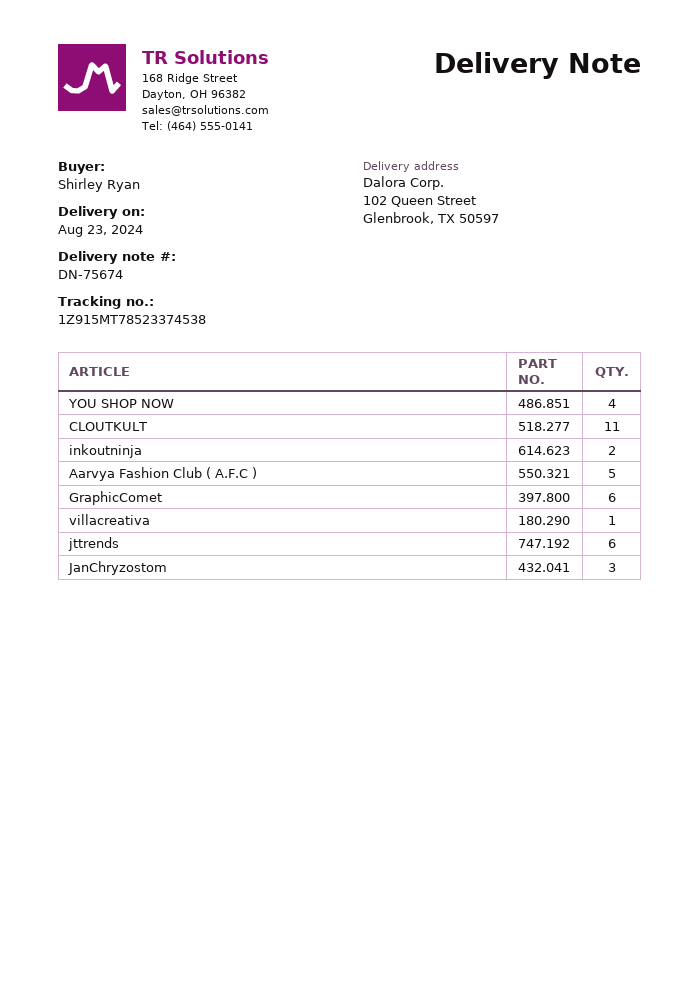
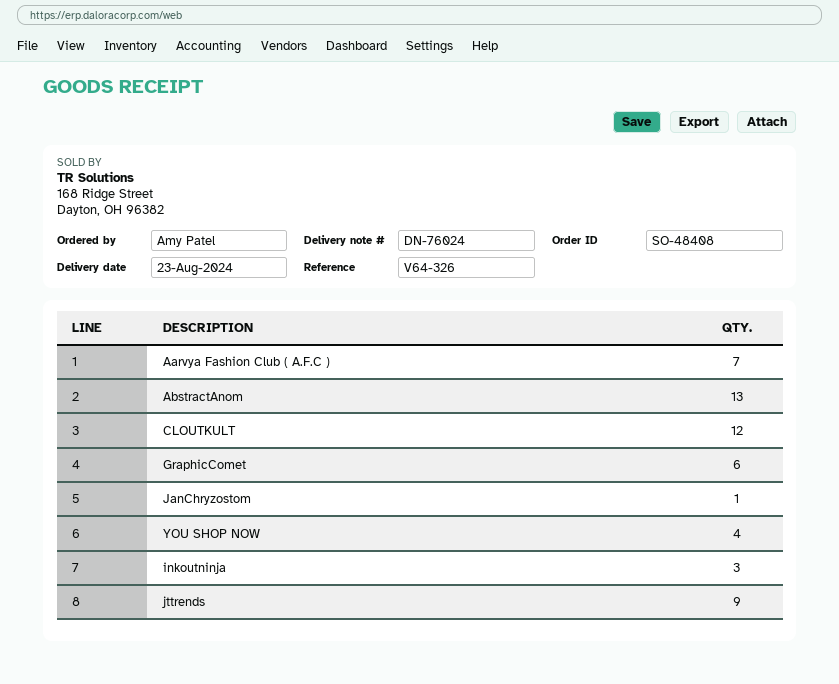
delivery note number: DN-75674 -> DN-76024
ordered by: Shirley Ryan -> Amy Patel
CLOUTKULT: 11 -> 12
inkoutninja: 2 -> 3
Aarvya Fashion Club ( A.F.C ): 5 -> 7
villacreativa: 1 -> none
jttrends: 6 -> 9
JanChryzostom: 3 -> 1
AbstractAnom: none -> 13

